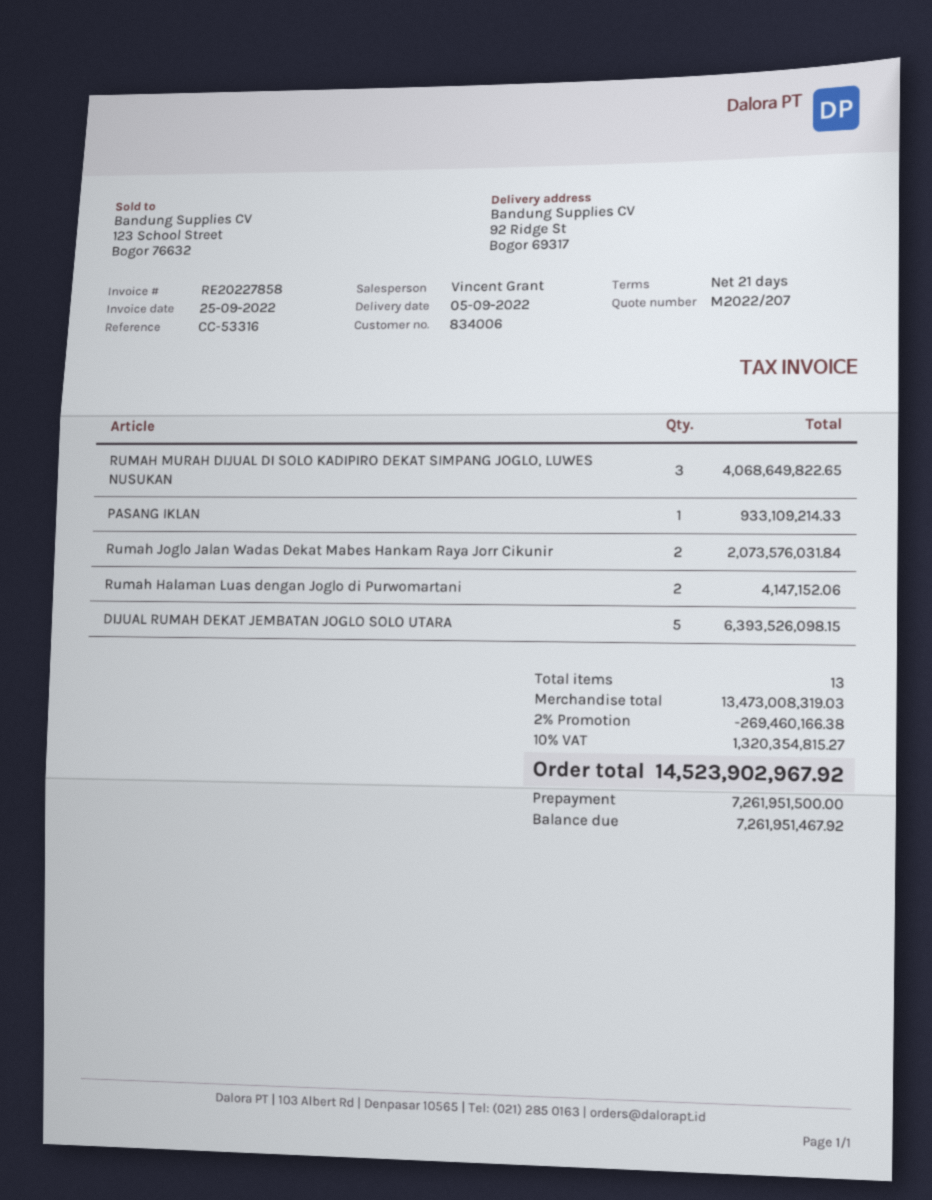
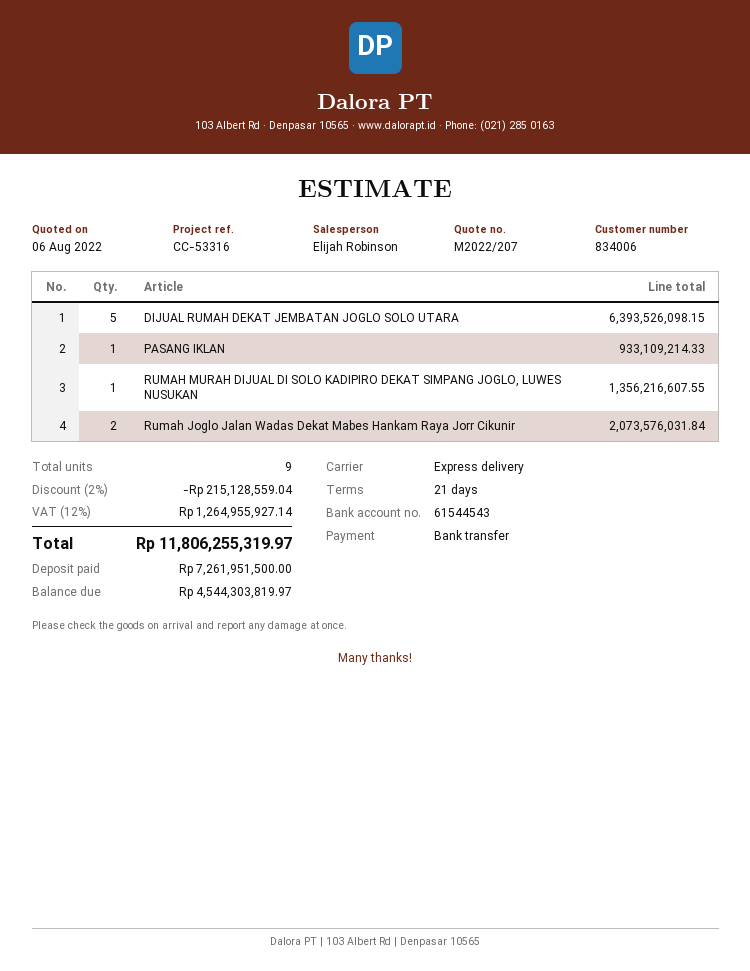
sales rep: Vincent Grant -> Elijah Robinson
RUMAH MURAH DIJUAL DI SOLO KADIPIRO DEKAT SIMPANG JOGLO, LUWES NUSUKAN: 3 for 4068649822.65 -> 1 for 1356216607.55
Rumah Halaman Luas dengan Joglo di Purwomartani: 2 for 4147152.06 -> none
total quantity: 13 -> 9
discount: 2% = 269460166.38 -> 2% = 215128559.04
tax: 10% = 1320354815.27 -> 12% = 1264955927.14
total: 14523902967.92 -> 11806255319.97
balance: 7261951467.92 -> 4544303819.97

